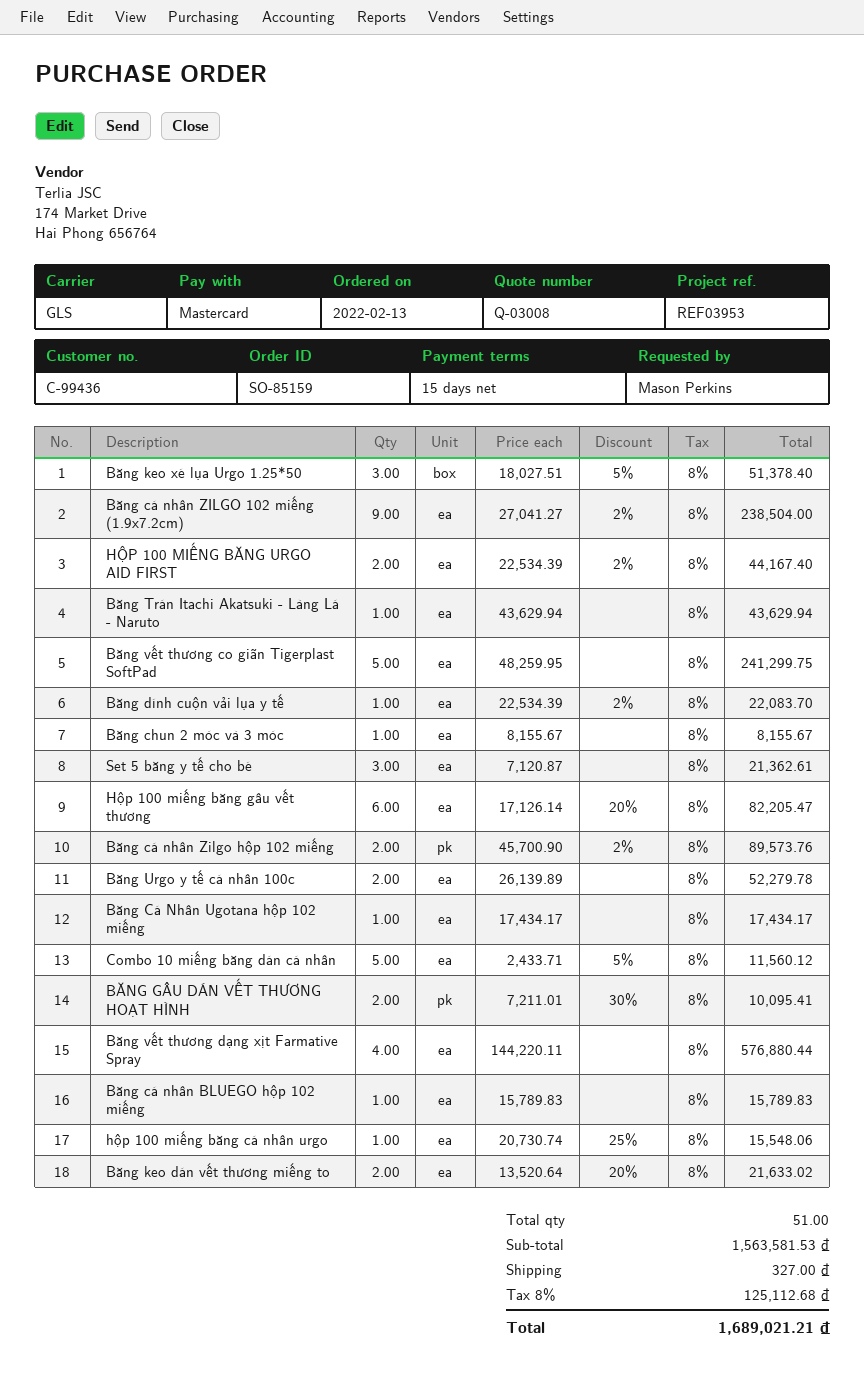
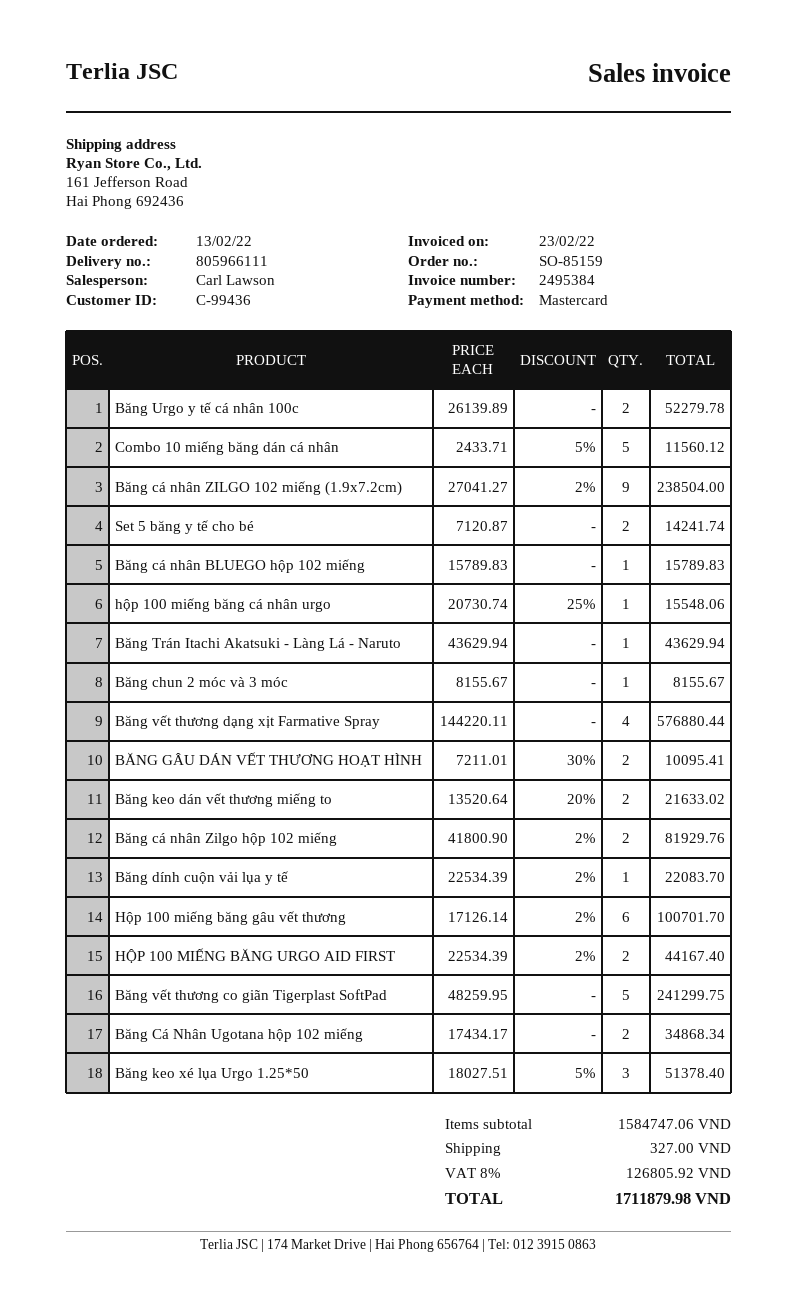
Set 5 băng y tế cho bé: 3 x 7120.87 = 21362.61 -> 2 x 7120.87 = 14241.74
Hộp 100 miếng băng gâu vết thương: 6 x 17126.14 - 20% = 82205.47 -> 6 x 17126.14 - 2% = 100701.70
Băng cá nhân Zilgo hộp 102 miếng: 2 x 45700.90 - 2% = 89573.76 -> 2 x 41800.90 - 2% = 81929.76
Băng Cá Nhân Ugotana hộp 102 miếng: 1 x 17434.17 = 17434.17 -> 2 x 17434.17 = 34868.34
subtotal: 1563581.53 -> 1584747.06
tax: 8% = 125112.68 -> 8% = 126805.92
total: 1689021.21 -> 1711879.98

